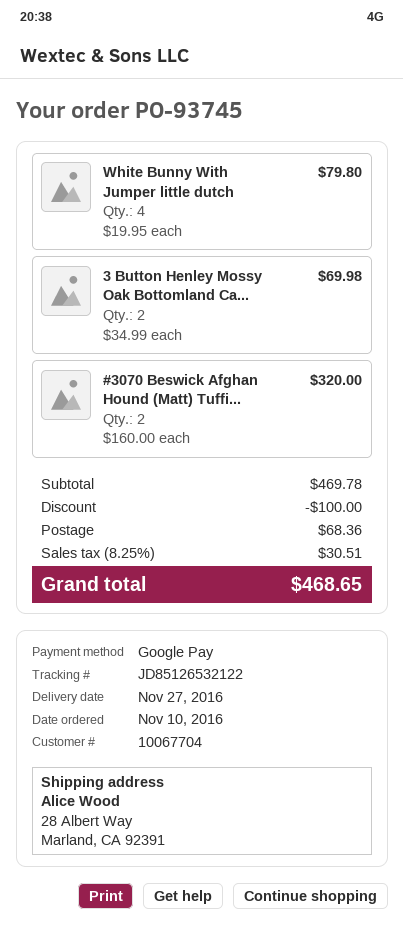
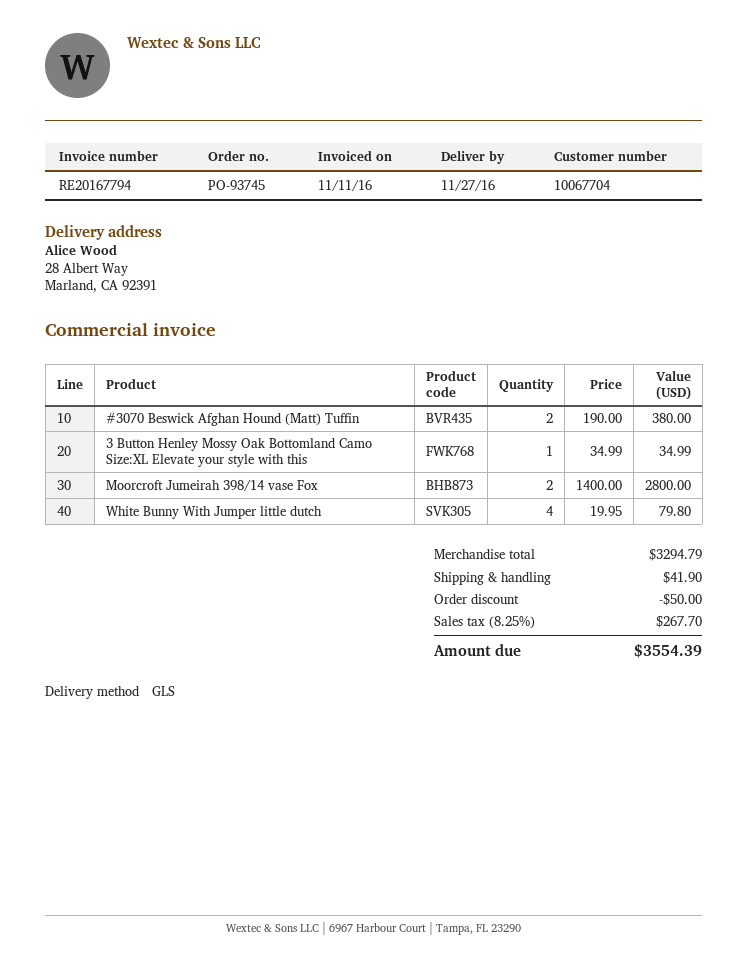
3 Button Henley Mossy Oak Bottomland Ca...: 2 x 34.99 = 69.98 -> 1 x 34.99 = 34.99
#3070 Beswick Afghan Hound (Matt) Tuffi...: 2 x 160.00 = 320.00 -> 2 x 190.00 = 380.00
Moorcroft Jumeirah 398/14 vase Fox: none -> 2 x 1400.00 = 2800.00
subtotal: 469.78 -> 3294.79
discount: 100.00 -> 50.00
shipping: 68.36 -> 41.90
tax: 8.25% = 30.51 -> 8.25% = 267.70
total: 468.65 -> 3554.39

